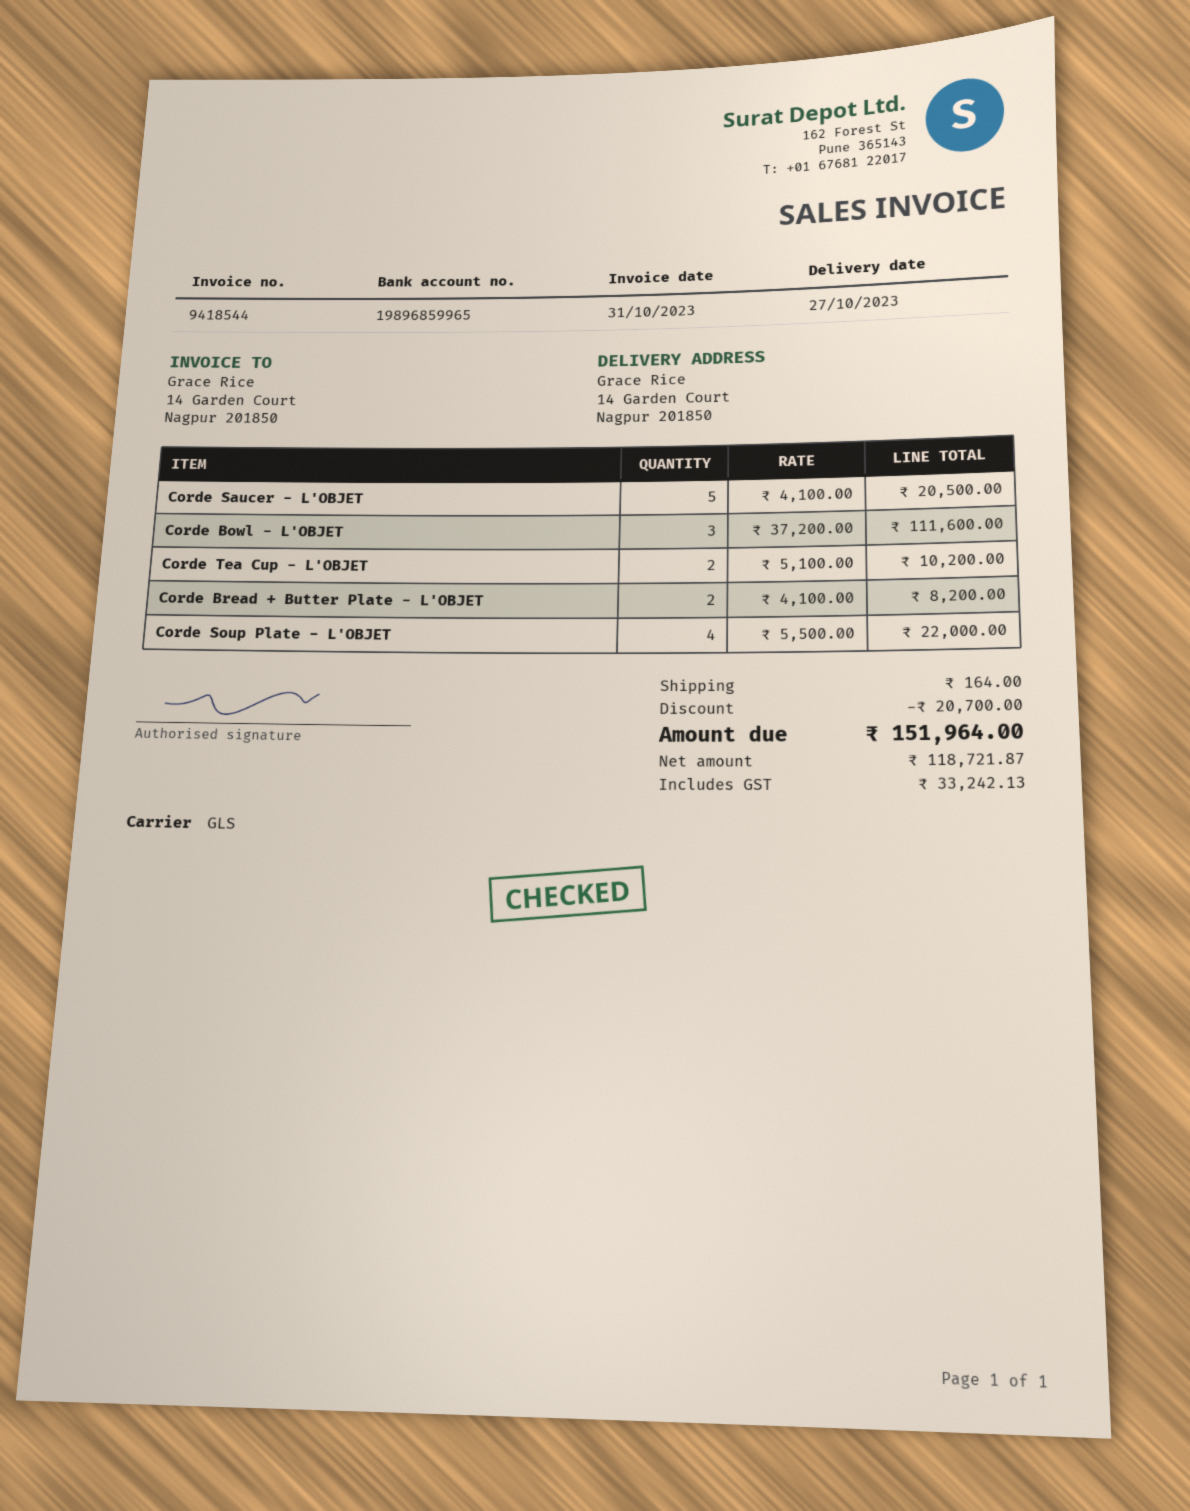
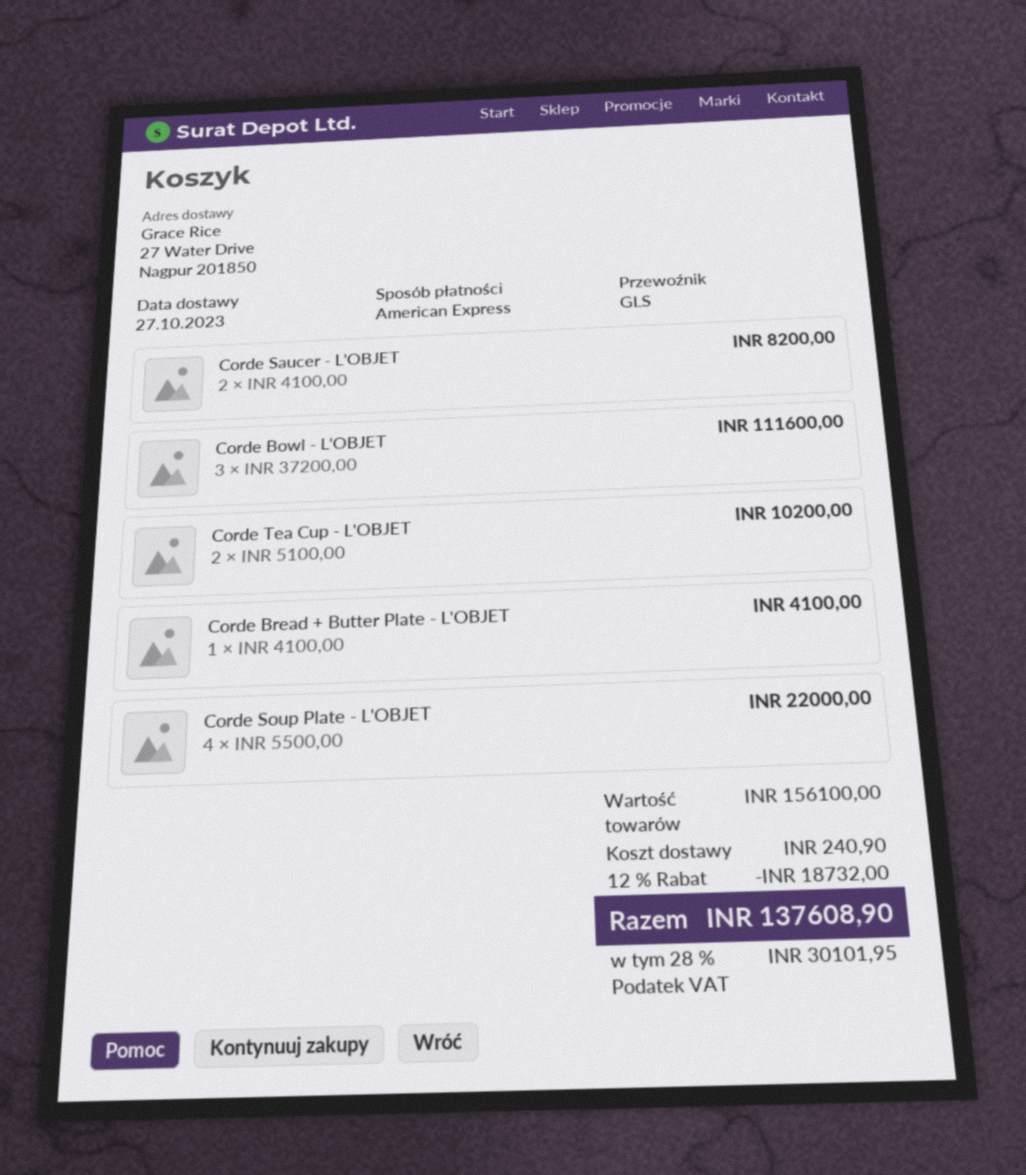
ship to: 14 Garden Court, Nagpur 201850 -> 27 Water Drive, Nagpur 201850
Corde Saucer - L'OBJET: 5 x 4100.00 = 20500.00 -> 2 x 4100.00 = 8200.00
Corde Bread + Butter Plate - L'OBJET: 2 x 4100.00 = 8200.00 -> 1 x 4100.00 = 4100.00
discount: 20700.00 -> 18732.00
shipping: 164.00 -> 240.90
tax: 33242.13 -> 30101.95
total: 151964.00 -> 137608.90

